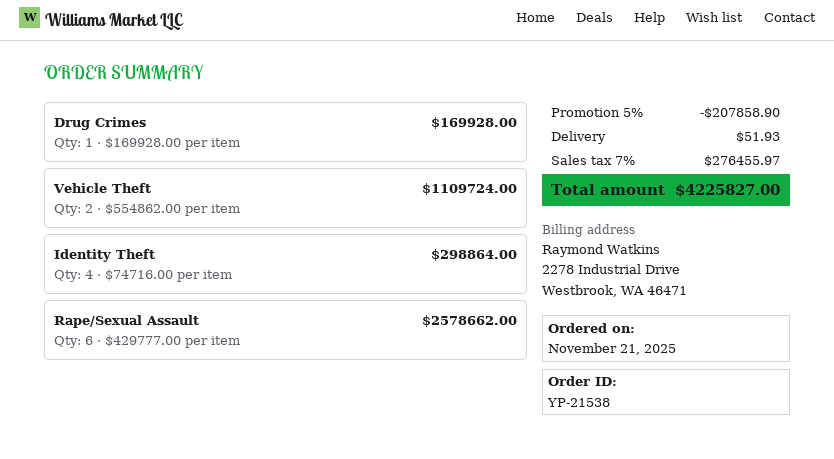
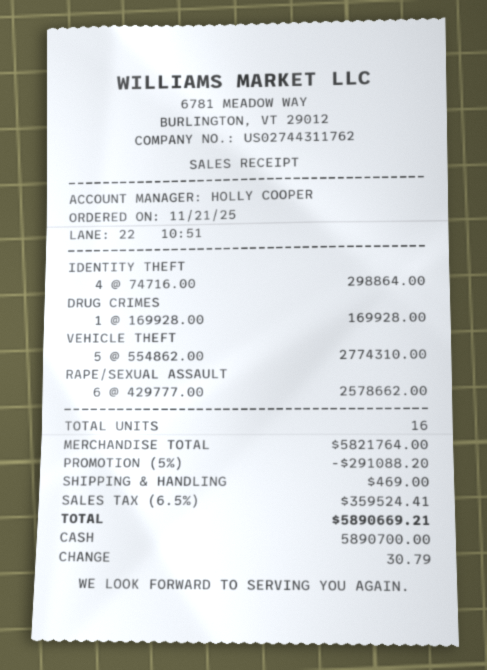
Vehicle Theft: 2 x 554862.00 = 1109724.00 -> 5 x 554862.00 = 2774310.00
discount: 5% = 207858.90 -> 5% = 291088.20
shipping: 51.93 -> 469.00
tax: 7% = 276455.97 -> 6.5% = 359524.41
total: 4225827.00 -> 5890669.21

